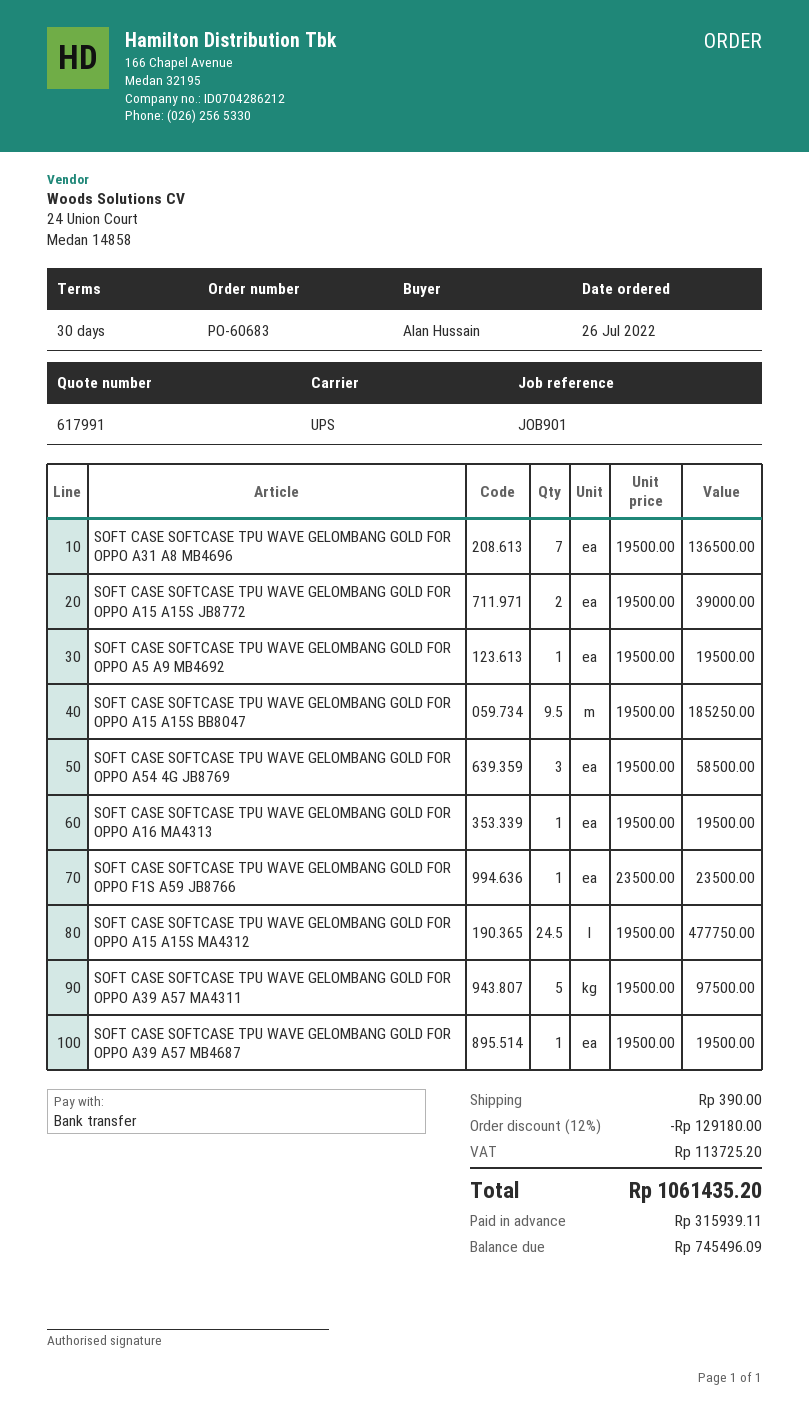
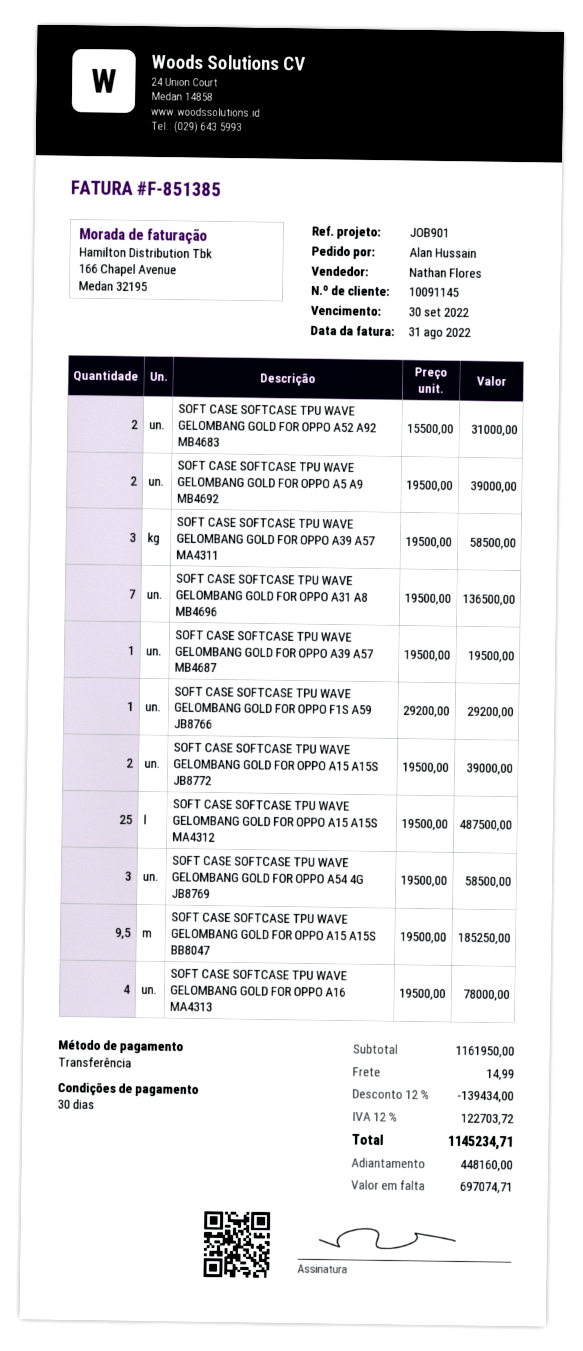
SOFT CASE SOFTCASE TPU WAVE GELOMBANG GOLD FOR OPPO A5 A9 MB4692: 1 x 19500.00 = 19500.00 -> 2 x 19500.00 = 39000.00
SOFT CASE SOFTCASE TPU WAVE GELOMBANG GOLD FOR OPPO A16 MA4313: 1 x 19500.00 = 19500.00 -> 4 x 19500.00 = 78000.00
SOFT CASE SOFTCASE TPU WAVE GELOMBANG GOLD FOR OPPO F1S A59 JB8766: 1 x 23500.00 = 23500.00 -> 1 x 29200.00 = 29200.00
SOFT CASE SOFTCASE TPU WAVE GELOMBANG GOLD FOR OPPO A15 A15S MA4312: 24.5 x 19500.00 = 477750.00 -> 25 x 19500.00 = 487500.00
SOFT CASE SOFTCASE TPU WAVE GELOMBANG GOLD FOR OPPO A39 A57 MA4311: 5 x 19500.00 = 97500.00 -> 3 x 19500.00 = 58500.00
SOFT CASE SOFTCASE TPU WAVE GELOMBANG GOLD FOR OPPO A52 A92 MB4683: none -> 2 x 15500.00 = 31000.00
discount: 12% = 129180.00 -> 12% = 139434.00
shipping: 390.00 -> 14.99
tax: 113725.20 -> 122703.72
total: 1061435.20 -> 1145234.71
deposit: 315939.11 -> 448160.00
balance: 745496.09 -> 697074.71

